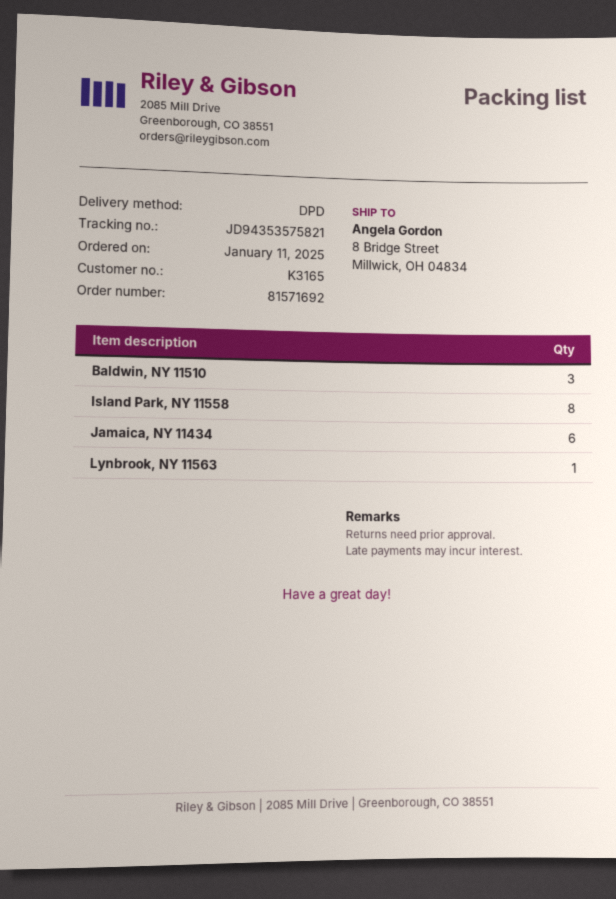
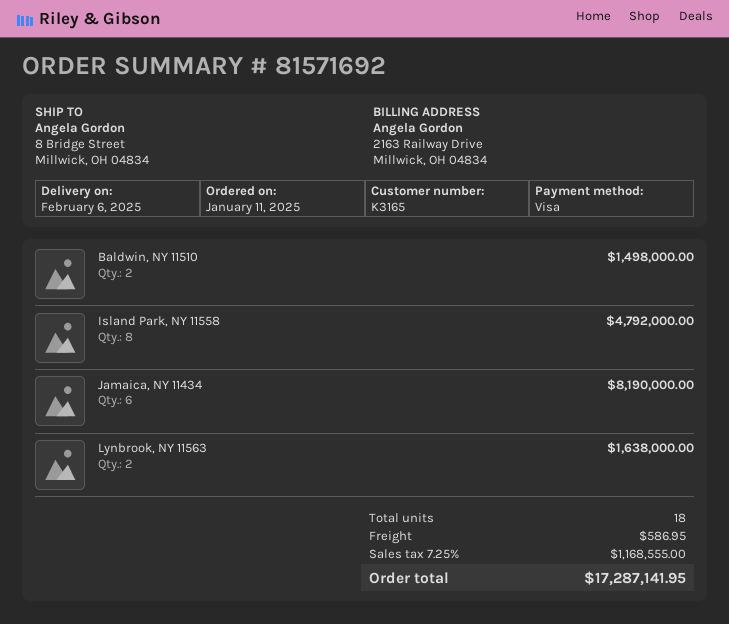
Baldwin, NY 11510: 3 -> 2
Lynbrook, NY 11563: 1 -> 2

